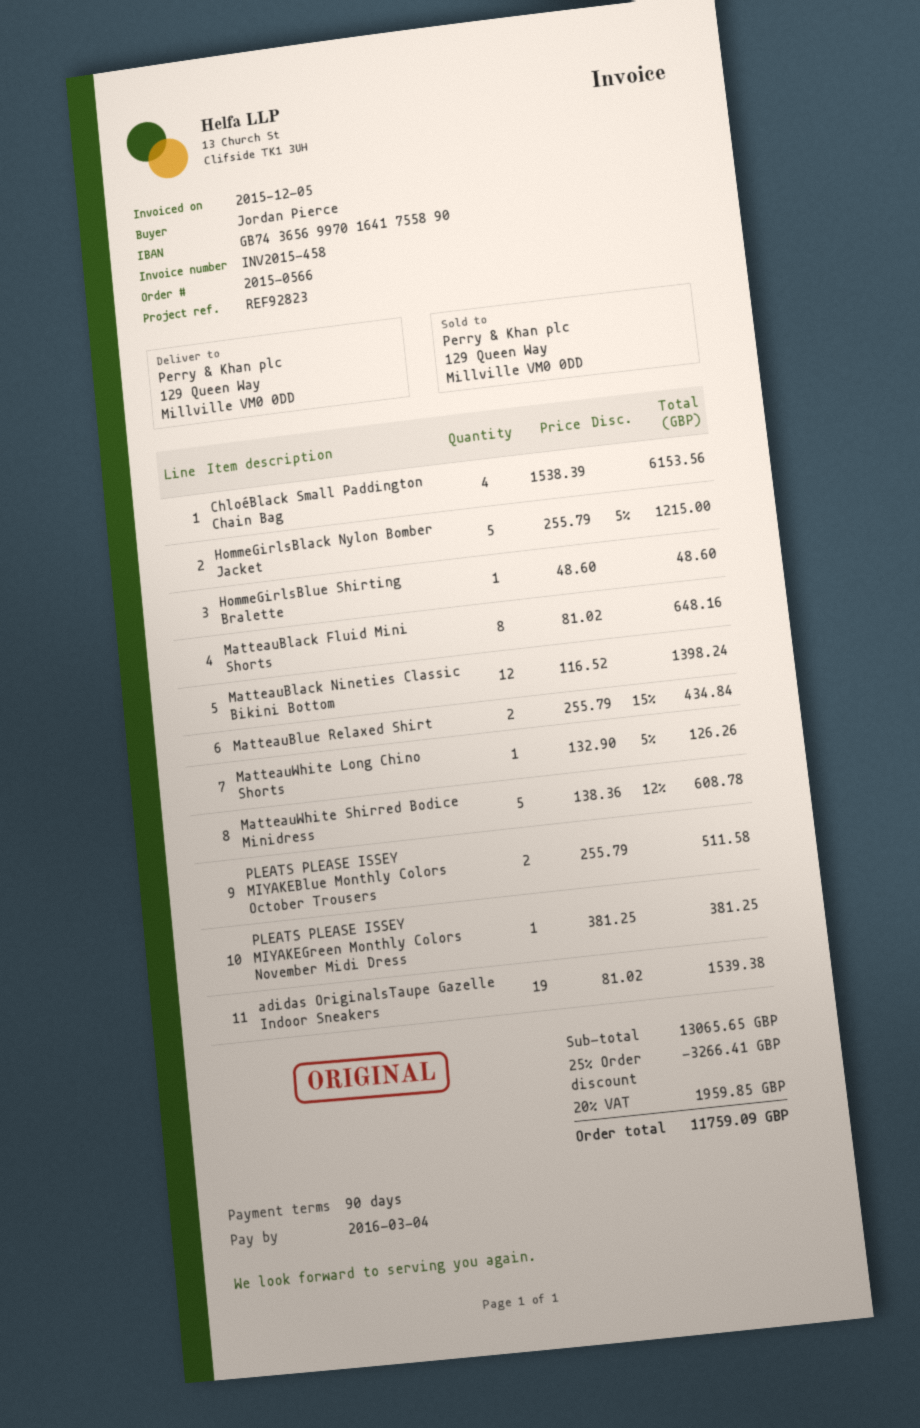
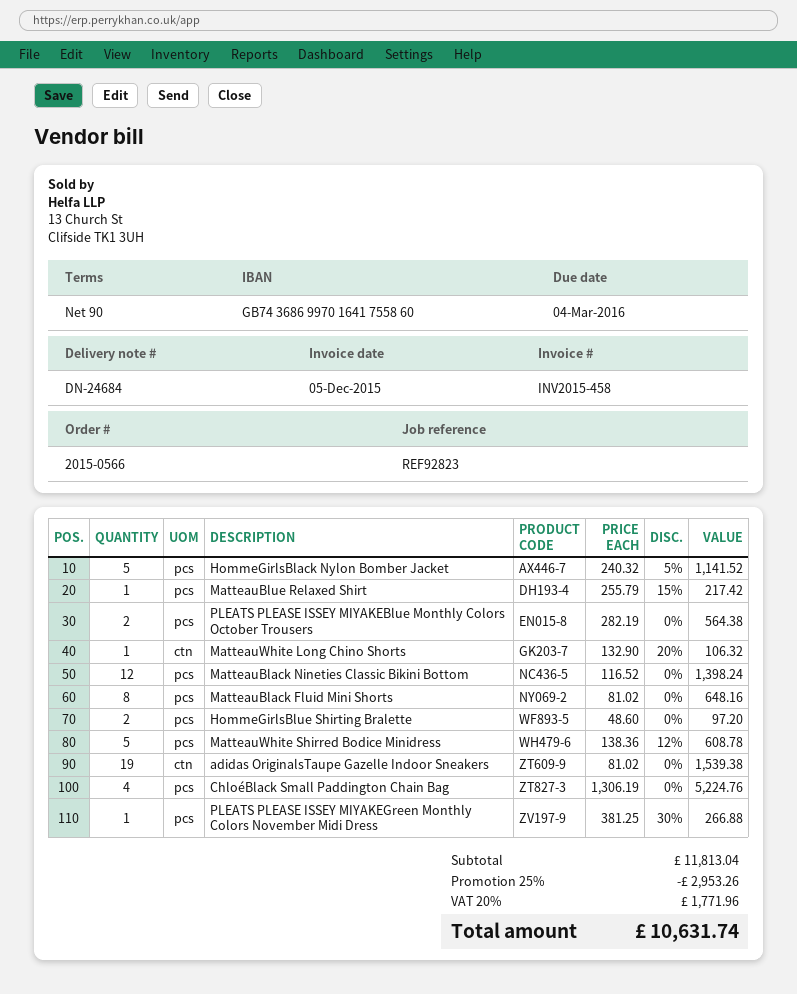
bank account: GB74365699701641755890 -> GB74368699701641755860
ChloéBlack Small Paddington Chain Bag: 4 x 1538.39 = 6153.56 -> 4 x 1306.19 = 5224.76
HommeGirlsBlack Nylon Bomber Jacket: 5 x 255.79 - 5% = 1215.00 -> 5 x 240.32 - 5% = 1141.52
HommeGirlsBlue Shirting Bralette: 1 x 48.60 = 48.60 -> 2 x 48.60 = 97.20
MatteauBlue Relaxed Shirt: 2 x 255.79 - 15% = 434.84 -> 1 x 255.79 - 15% = 217.42
MatteauWhite Long Chino Shorts: 1 x 132.90 - 5% = 126.26 -> 1 x 132.90 - 20% = 106.32
PLEATS PLEASE ISSEY MIYAKEBlue Monthly Colors October Trousers: 2 x 255.79 = 511.58 -> 2 x 282.19 = 564.38
PLEATS PLEASE ISSEY MIYAKEGreen Monthly Colors November Midi Dress: 1 x 381.25 = 381.25 -> 1 x 381.25 - 30% = 266.88
subtotal: 13065.65 -> 11813.04
discount: 25% = 3266.41 -> 25% = 2953.26
tax: 20% = 1959.85 -> 20% = 1771.96
total: 11759.09 -> 10631.74

